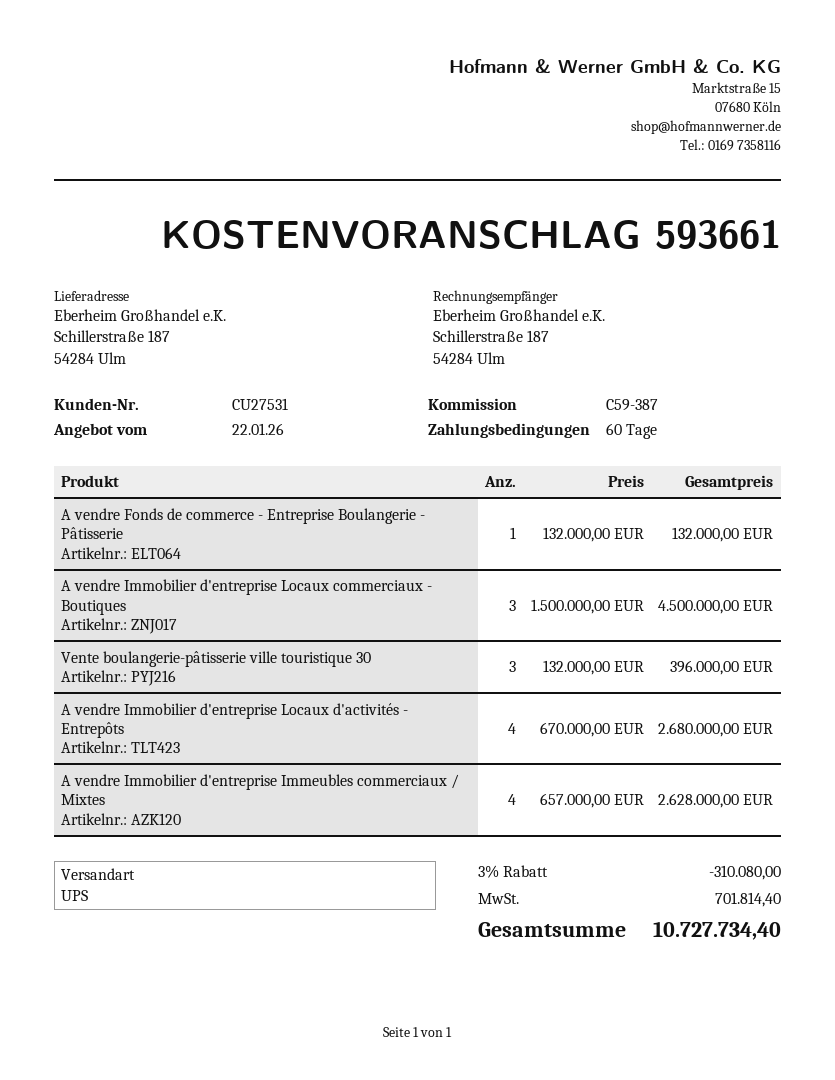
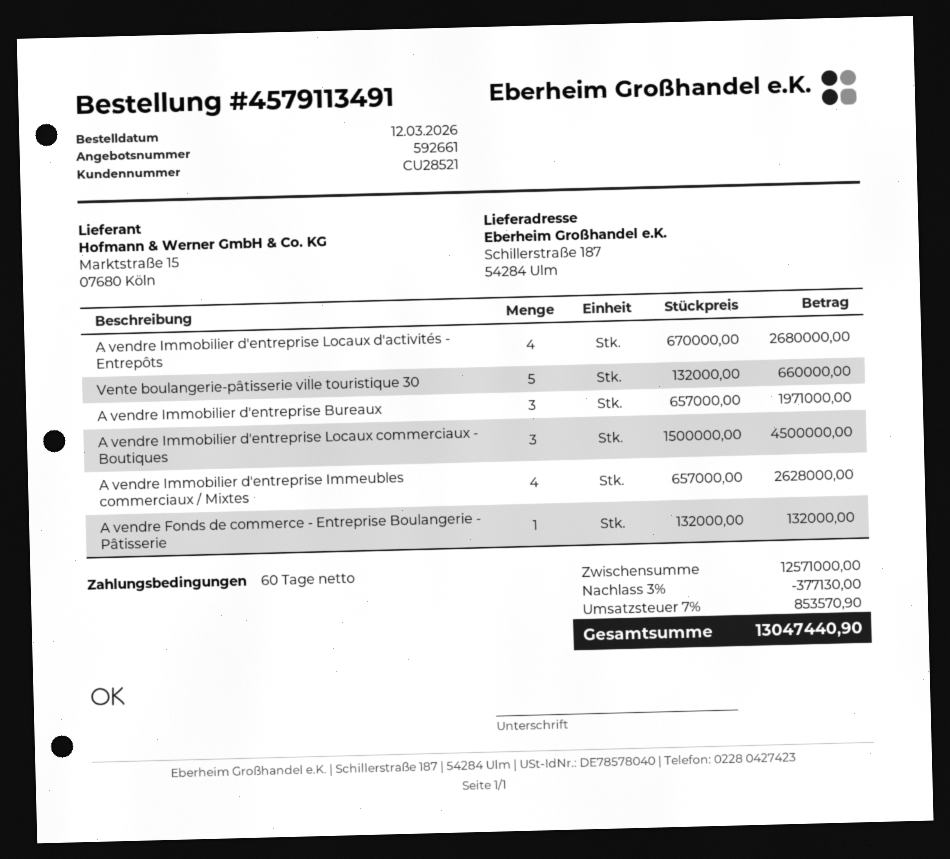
quote number: 593661 -> 592661
customer number: CU27531 -> CU28521
Vente boulangerie-pâtisserie ville touristique 30: 3 x 132000.00 = 396000.00 -> 5 x 132000.00 = 660000.00
A vendre Immobilier d'entreprise Bureaux: none -> 3 x 657000.00 = 1971000.00
discount: 3% = 310080.00 -> 3% = 377130.00
tax: 701814.40 -> 853570.90
total: 10727734.40 -> 13047440.90

